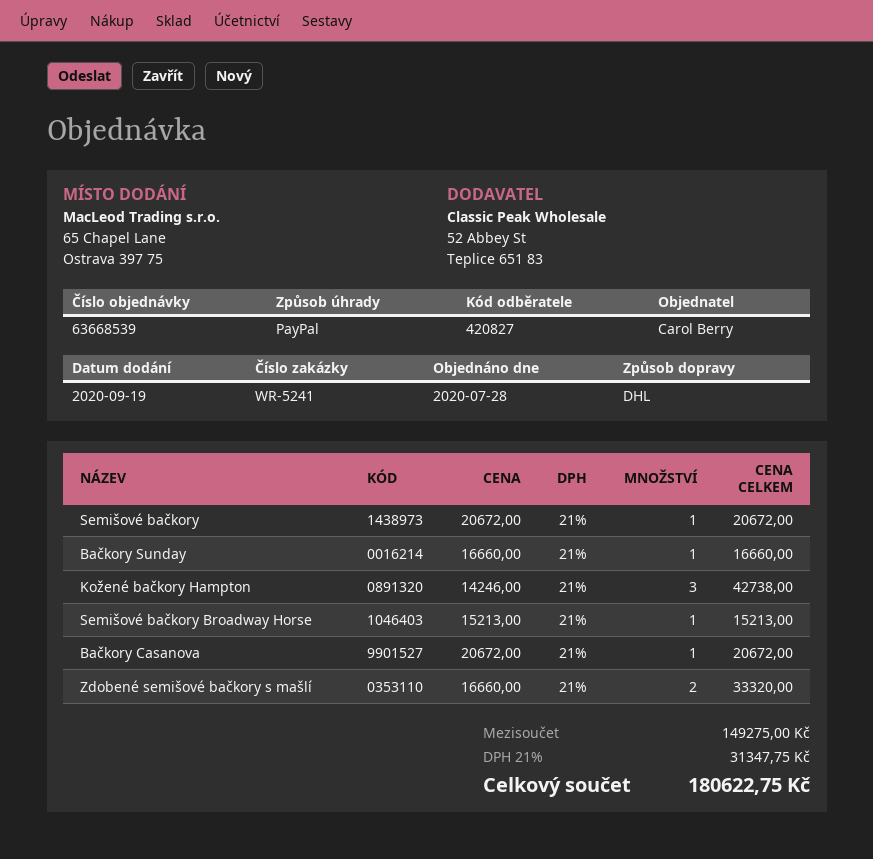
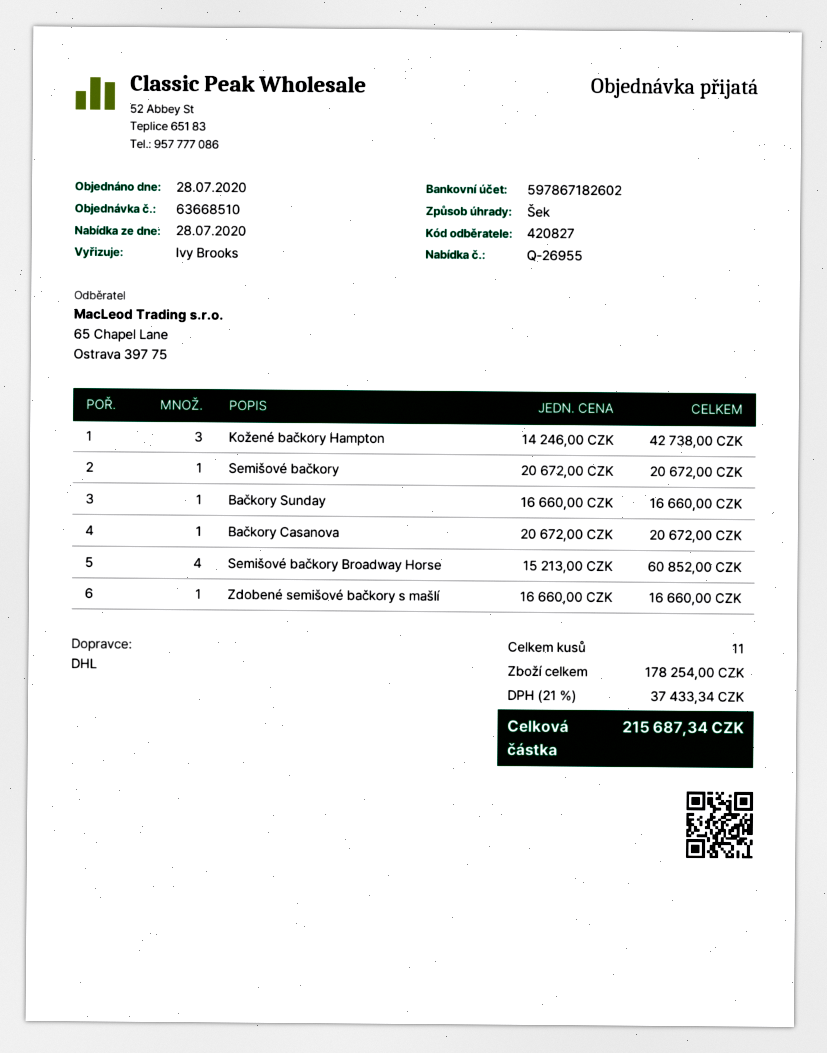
order number: 63668539 -> 63668510
payment method: PayPal -> cheque
Semišové bačkory Broadway Horse: 1 x 15213.00 = 15213.00 -> 4 x 15213.00 = 60852.00
Zdobené semišové bačkory s mašlí: 2 x 16660.00 = 33320.00 -> 1 x 16660.00 = 16660.00
subtotal: 149275.00 -> 178254.00
tax: 21% = 31347.75 -> 21% = 37433.34
total: 180622.75 -> 215687.34

